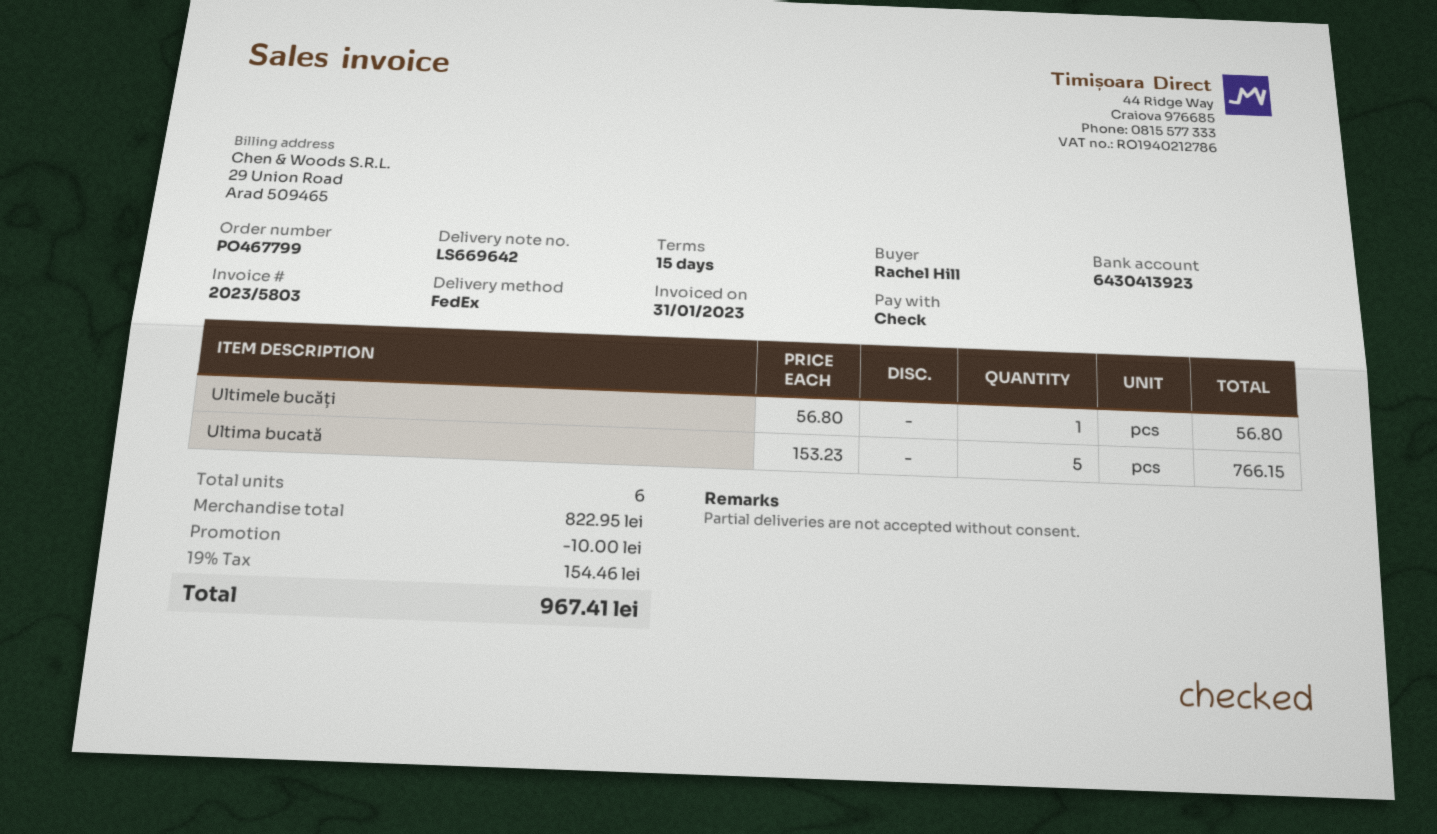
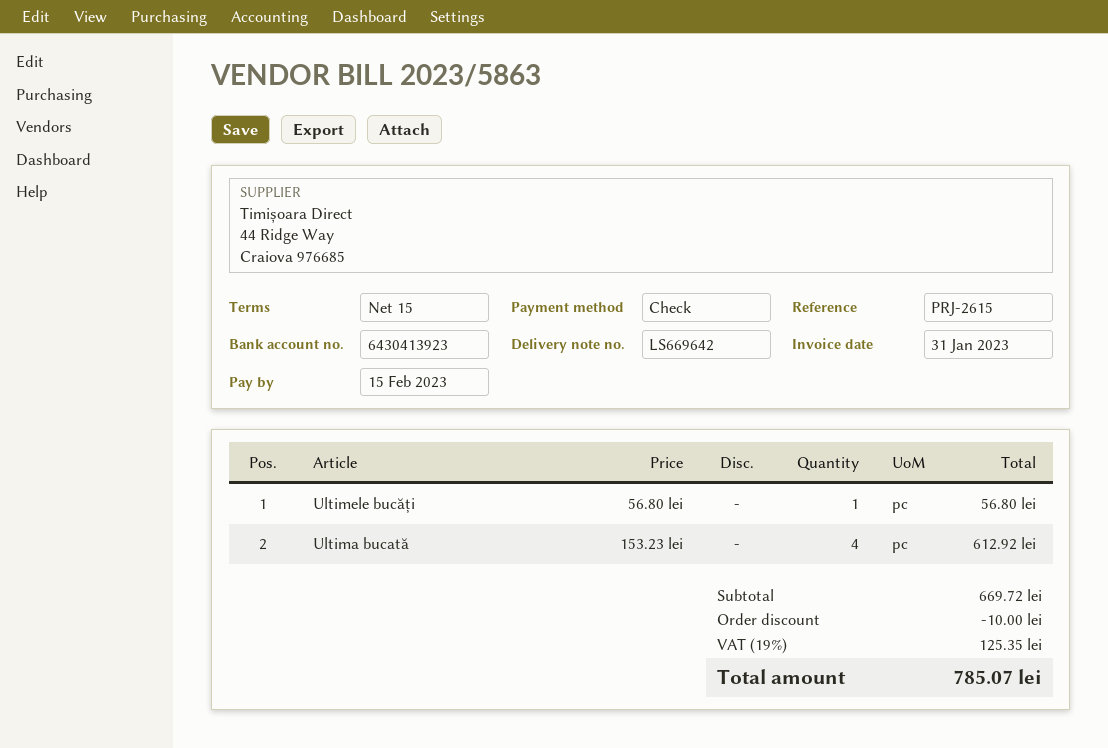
invoice number: 2023/5803 -> 2023/5863
Ultima bucată: 5 x 153.23 = 766.15 -> 4 x 153.23 = 612.92
subtotal: 822.95 -> 669.72
tax: 19% = 154.46 -> 19% = 125.35
total: 967.41 -> 785.07

